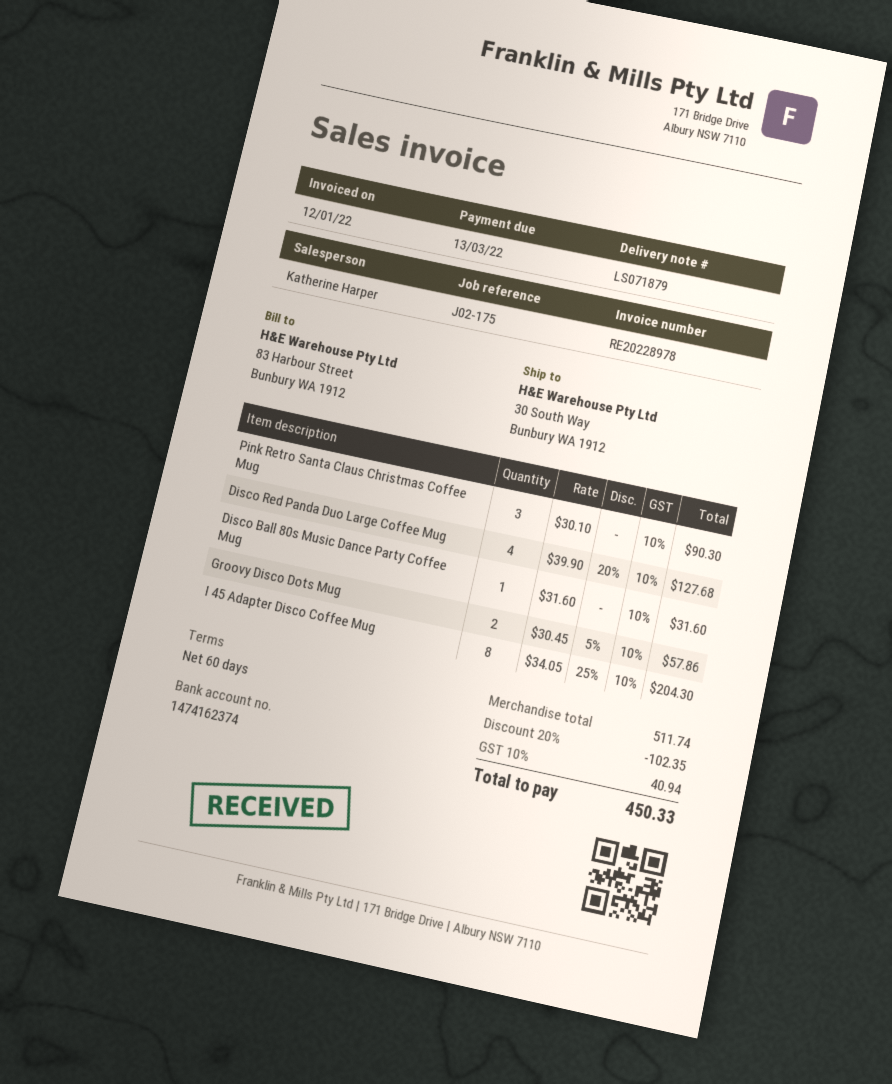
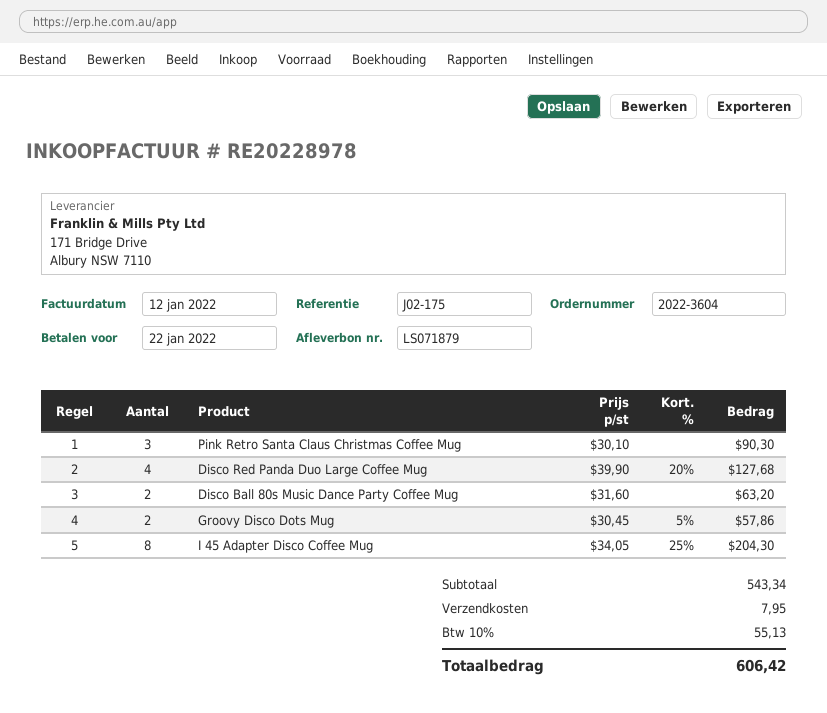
due date: 2022-03-13 -> 2022-01-22
Disco Ball 80s Music Dance Party Coffee Mug: 1 x 31.60 = 31.60 -> 2 x 31.60 = 63.20
subtotal: 511.74 -> 543.34
discount: 20% = 102.35 -> none
shipping: none -> 7.95
tax: 10% = 40.94 -> 10% = 55.13
total: 450.33 -> 606.42

